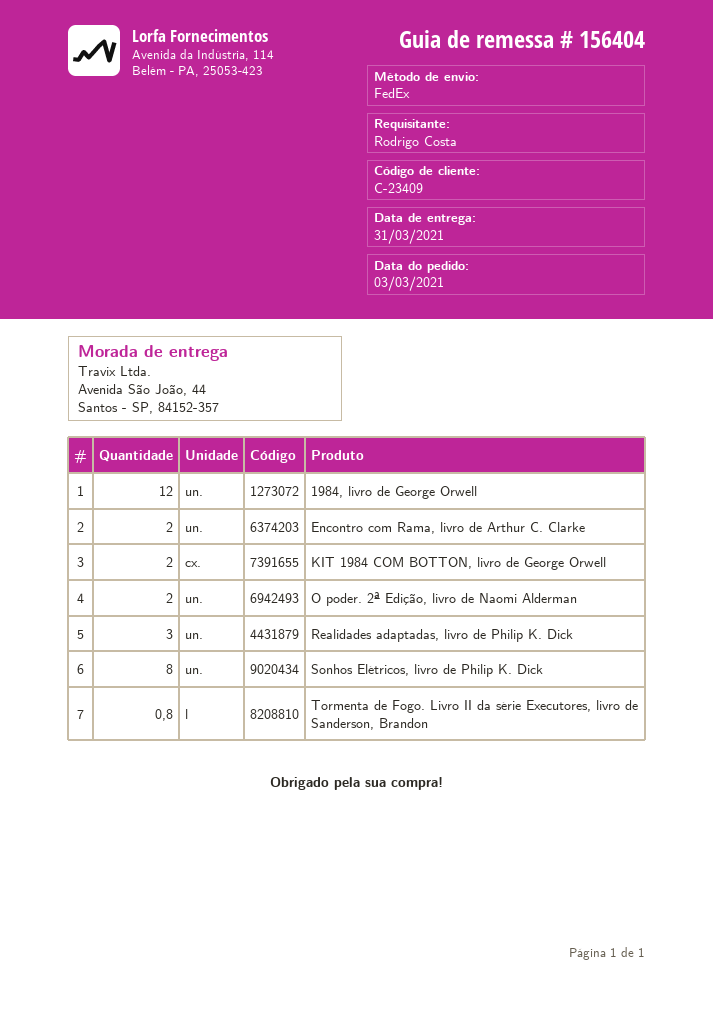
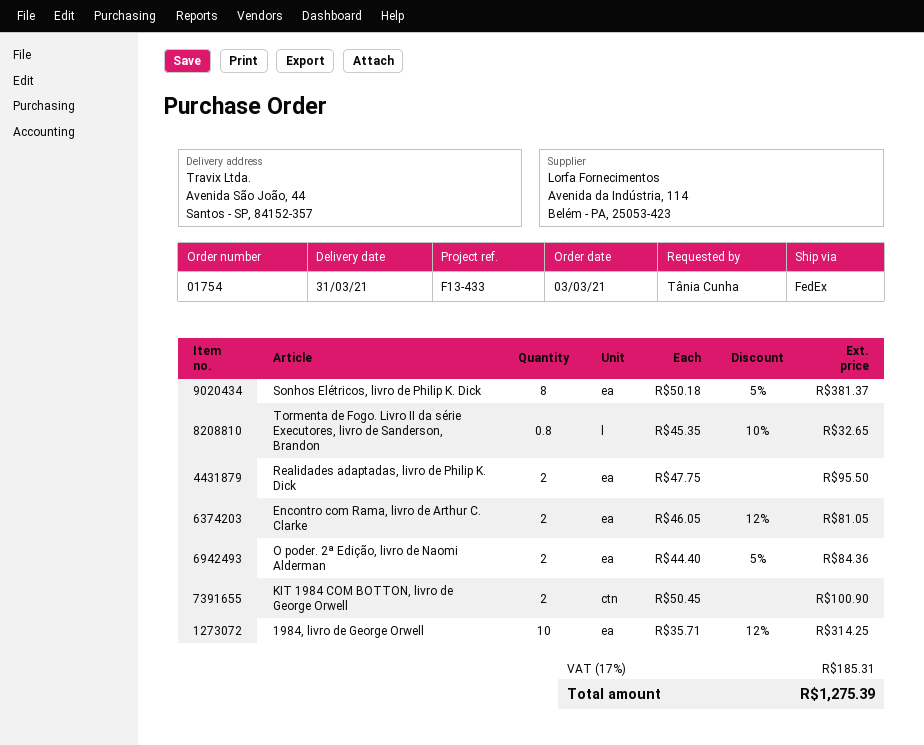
ordered by: Rodrigo Costa -> Tânia Cunha
1984, livro de George Orwell: 12 -> 10
Realidades adaptadas, livro de Philip K. Dick: 3 -> 2

